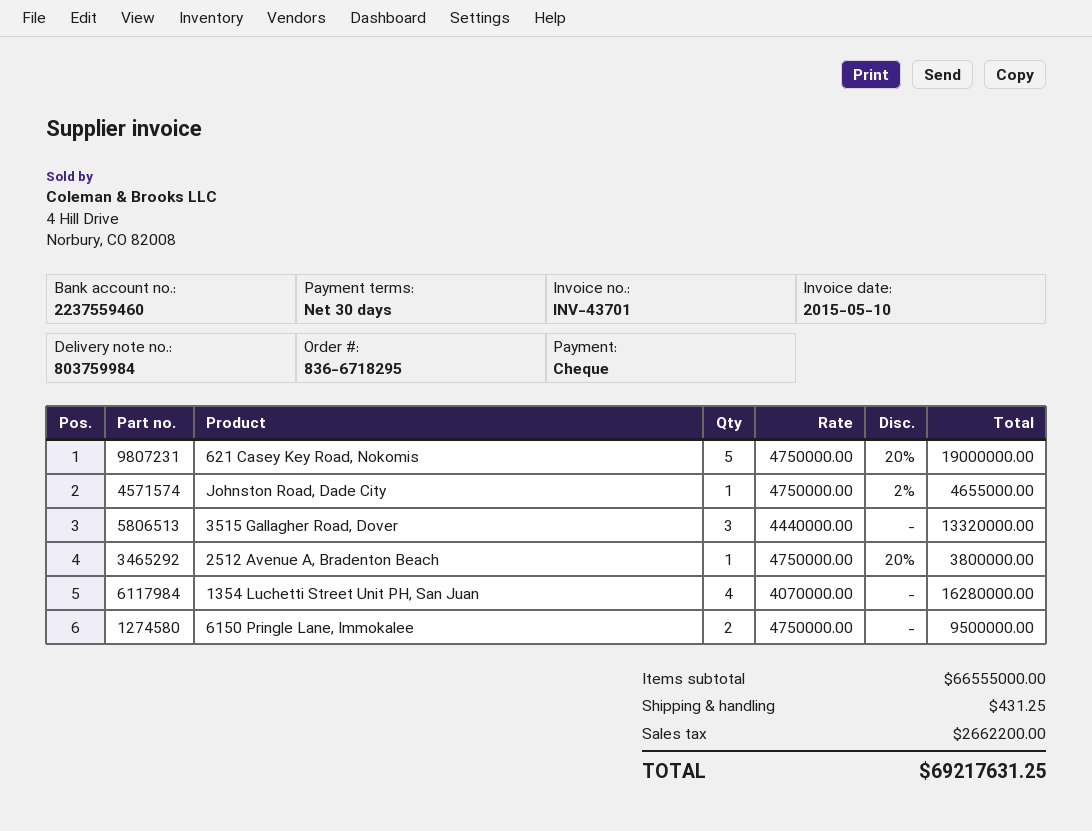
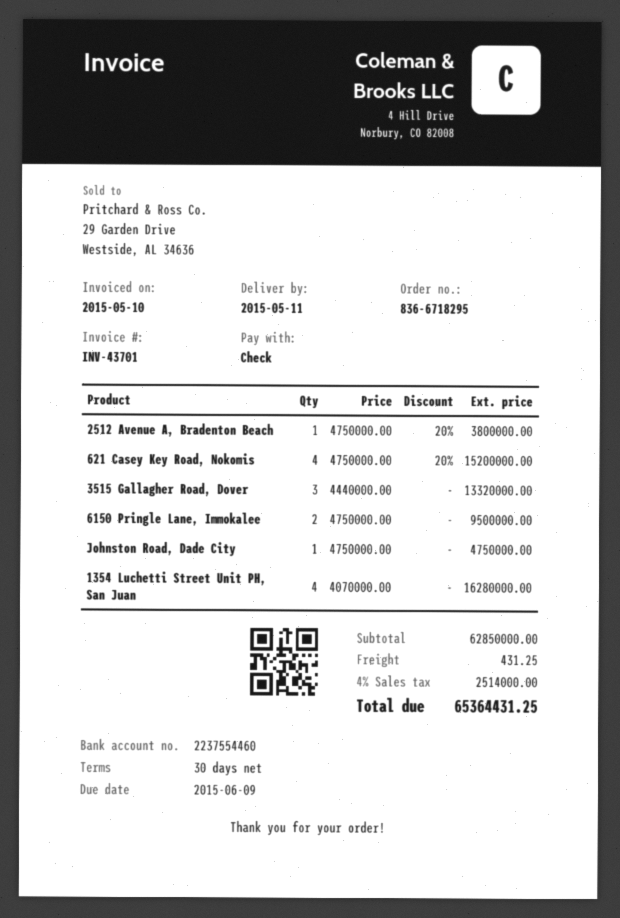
bank account: 2237559460 -> 2237554460
621 Casey Key Road, Nokomis: 5 x 4750000.00 - 20% = 19000000.00 -> 4 x 4750000.00 - 20% = 15200000.00
Johnston Road, Dade City: 1 x 4750000.00 - 2% = 4655000.00 -> 1 x 4750000.00 = 4750000.00
subtotal: 66555000.00 -> 62850000.00
tax: 2662200.00 -> 2514000.00
total: 69217631.25 -> 65364431.25

